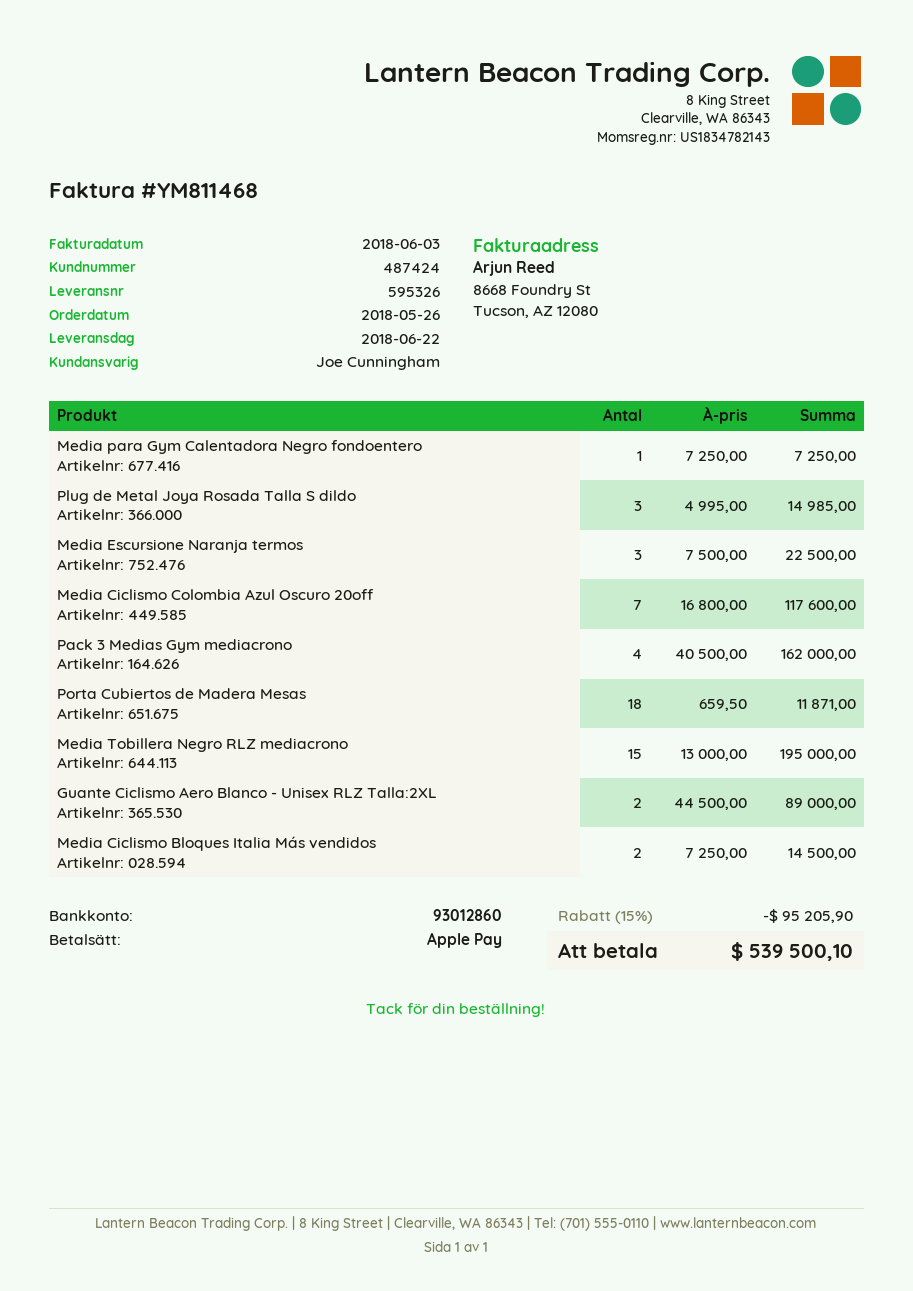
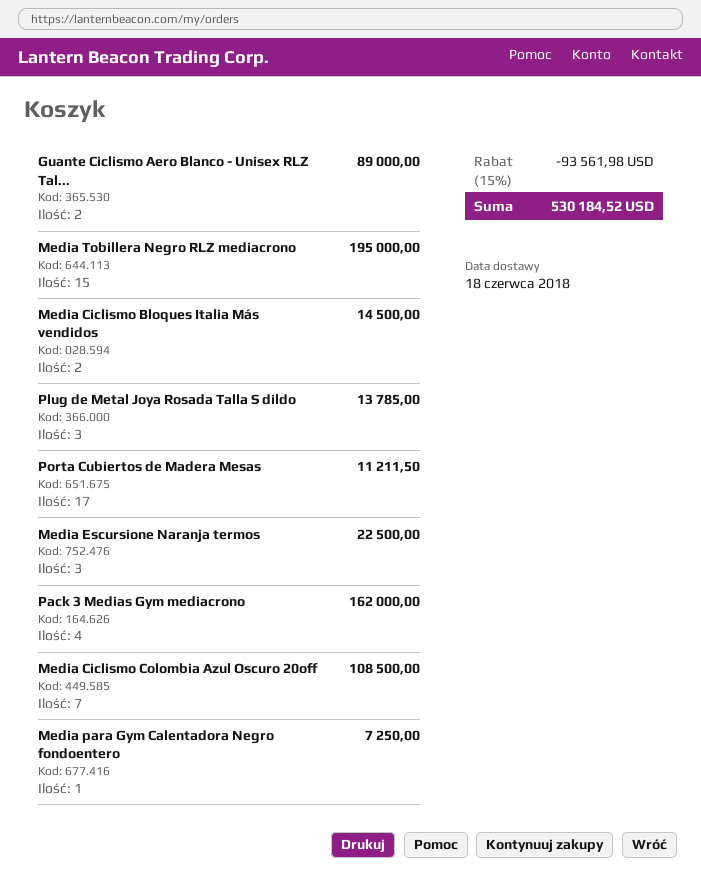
delivery date: 2018-06-22 -> 2018-06-18
Plug de Metal Joya Rosada Talla S dildo: 3 for 14985.00 -> 3 for 13785.00
Media Ciclismo Colombia Azul Oscuro 20off: 7 for 117600.00 -> 7 for 108500.00
Porta Cubiertos de Madera Mesas: 18 for 11871.00 -> 17 for 11211.50
discount: 15% = 95205.90 -> 15% = 93561.98
total: 539500.10 -> 530184.52

